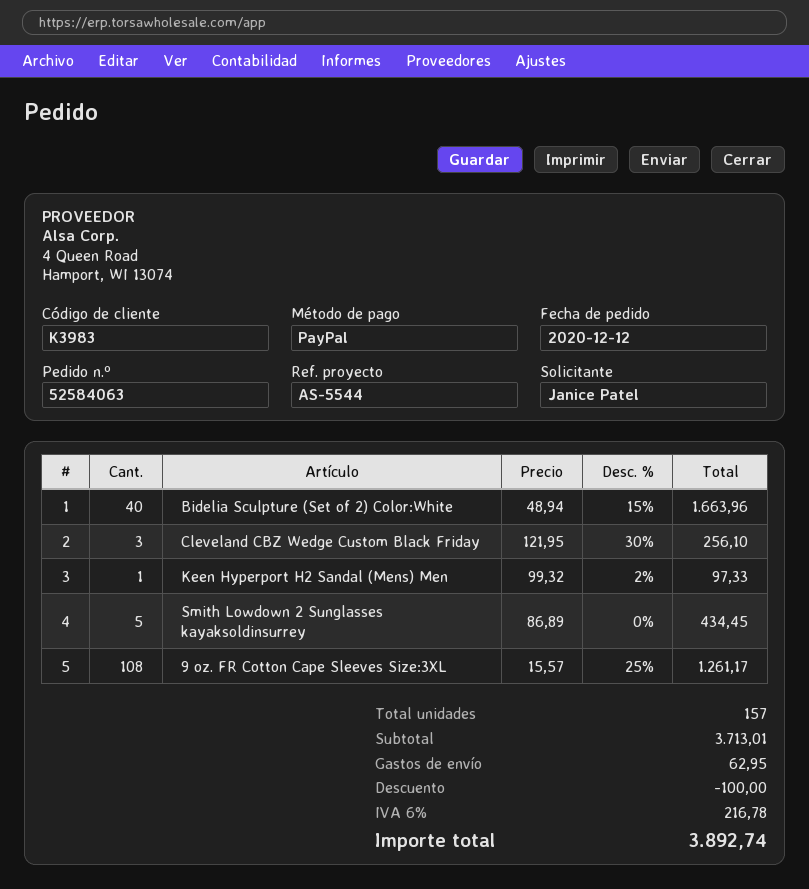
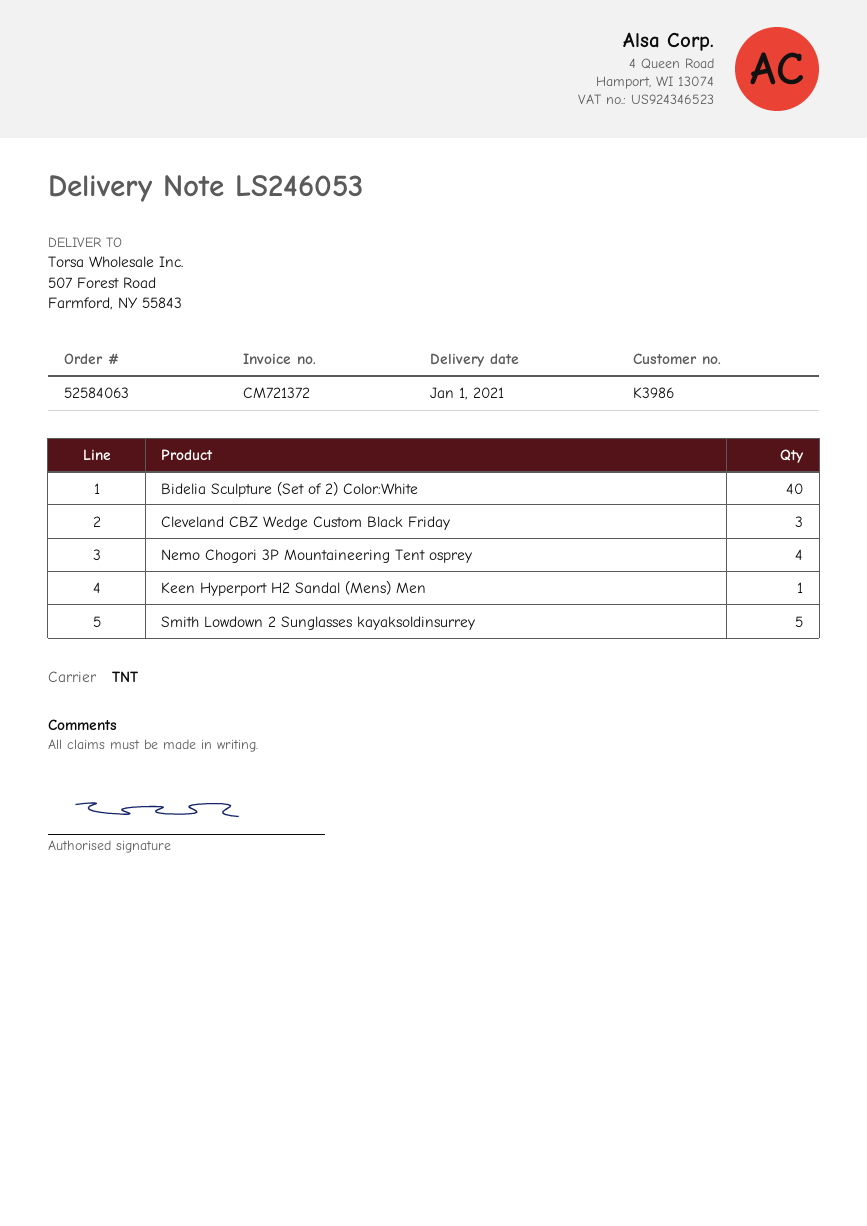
customer number: K3983 -> K3986
9 oz. FR Cotton Cape Sleeves Size:3XL: 108 -> none
Nemo Chogori 3P Mountaineering Tent osprey: none -> 4

